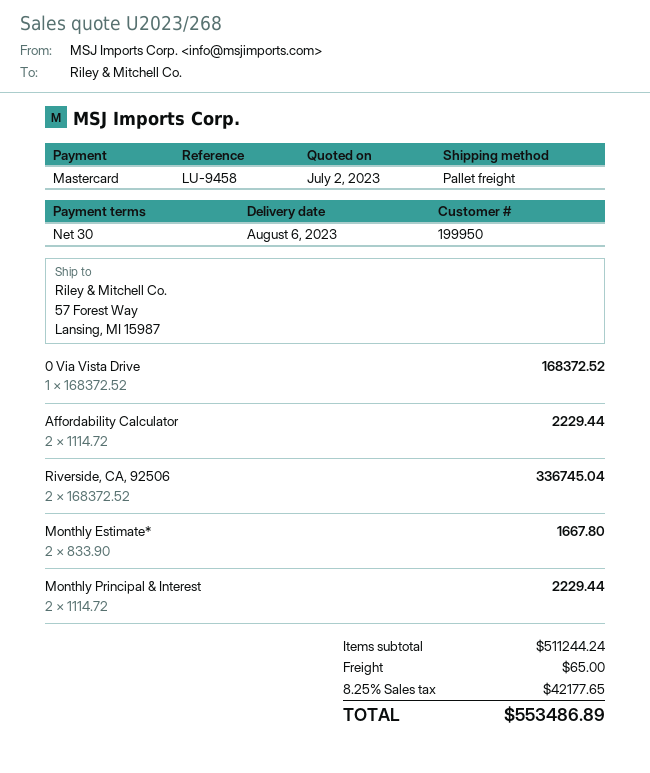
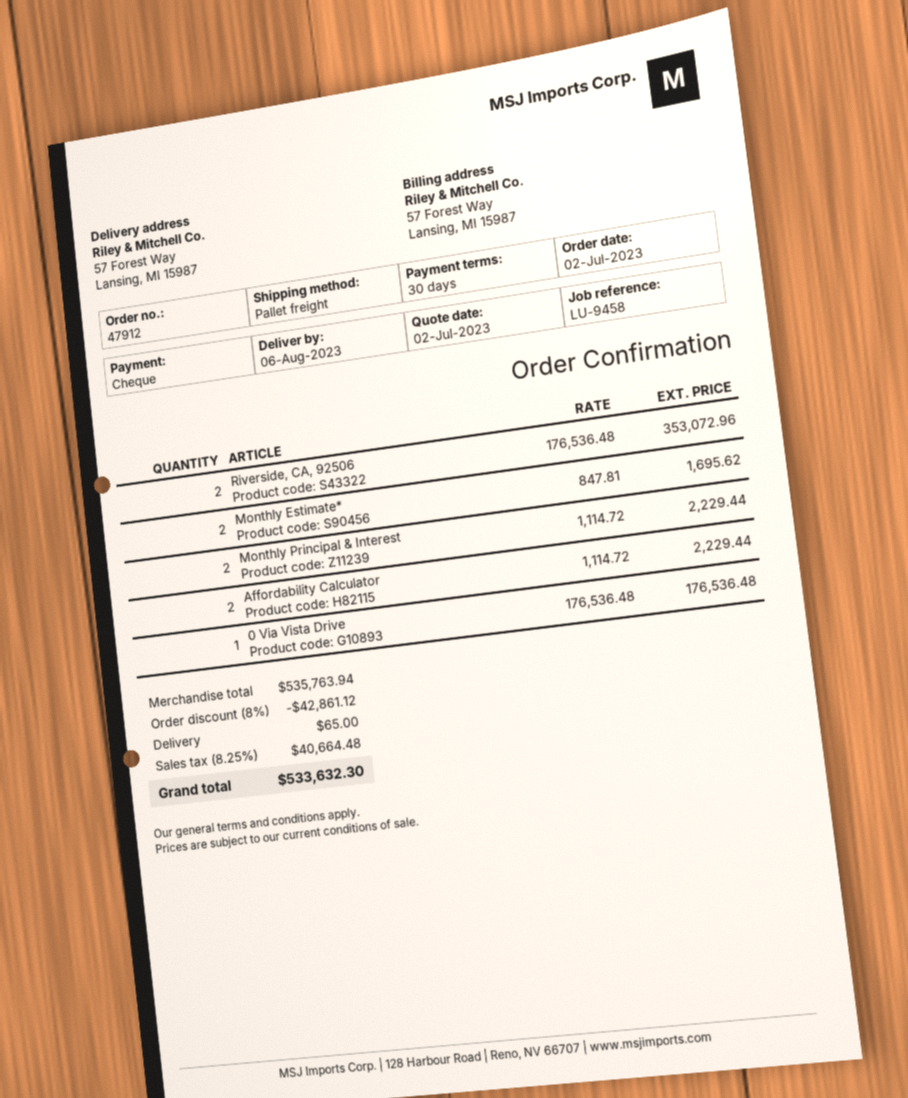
payment method: Mastercard -> cheque
0 Via Vista Drive: 1 x 168372.52 = 168372.52 -> 1 x 176536.48 = 176536.48
Riverside, CA, 92506: 2 x 168372.52 = 336745.04 -> 2 x 176536.48 = 353072.96
Monthly Estimate*: 2 x 833.90 = 1667.80 -> 2 x 847.81 = 1695.62
subtotal: 511244.24 -> 535763.94
discount: none -> 8% = 42861.12
tax: 8.25% = 42177.65 -> 8.25% = 40664.48
total: 553486.89 -> 533632.30

